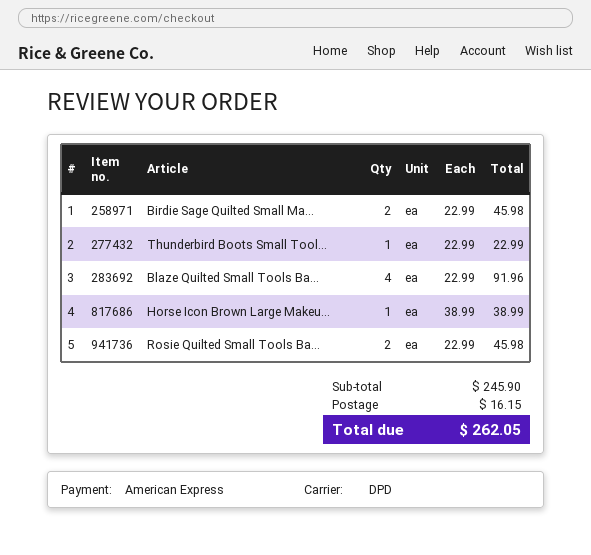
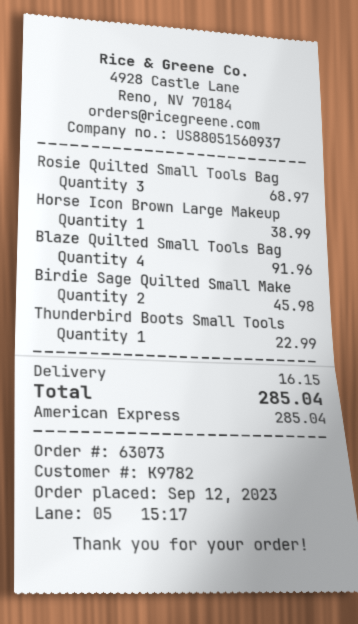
Rosie Quilted Small Tools Ba...: 2 for 45.98 -> 3 for 68.97
total: 262.05 -> 285.04

